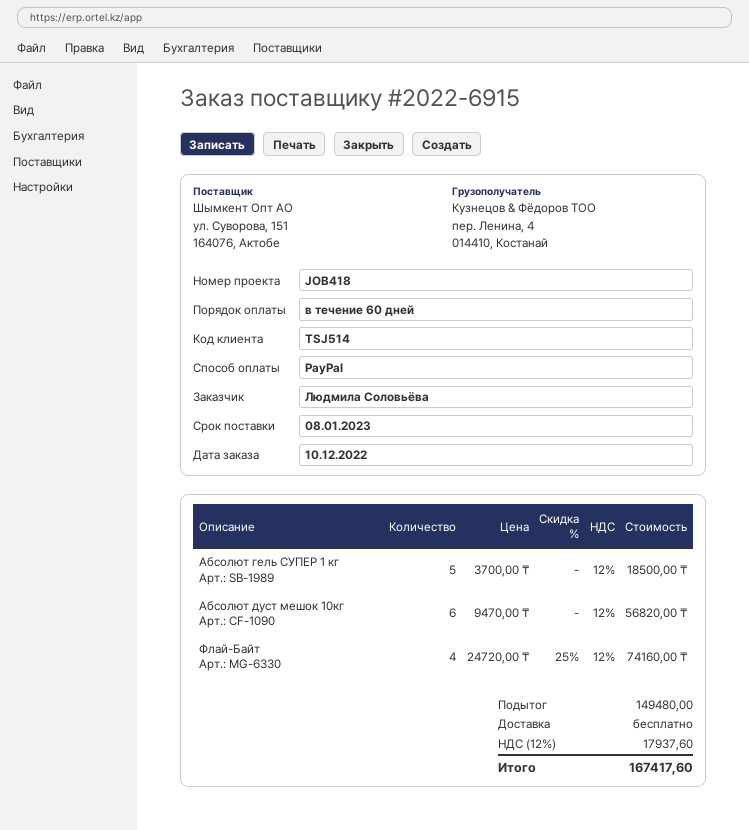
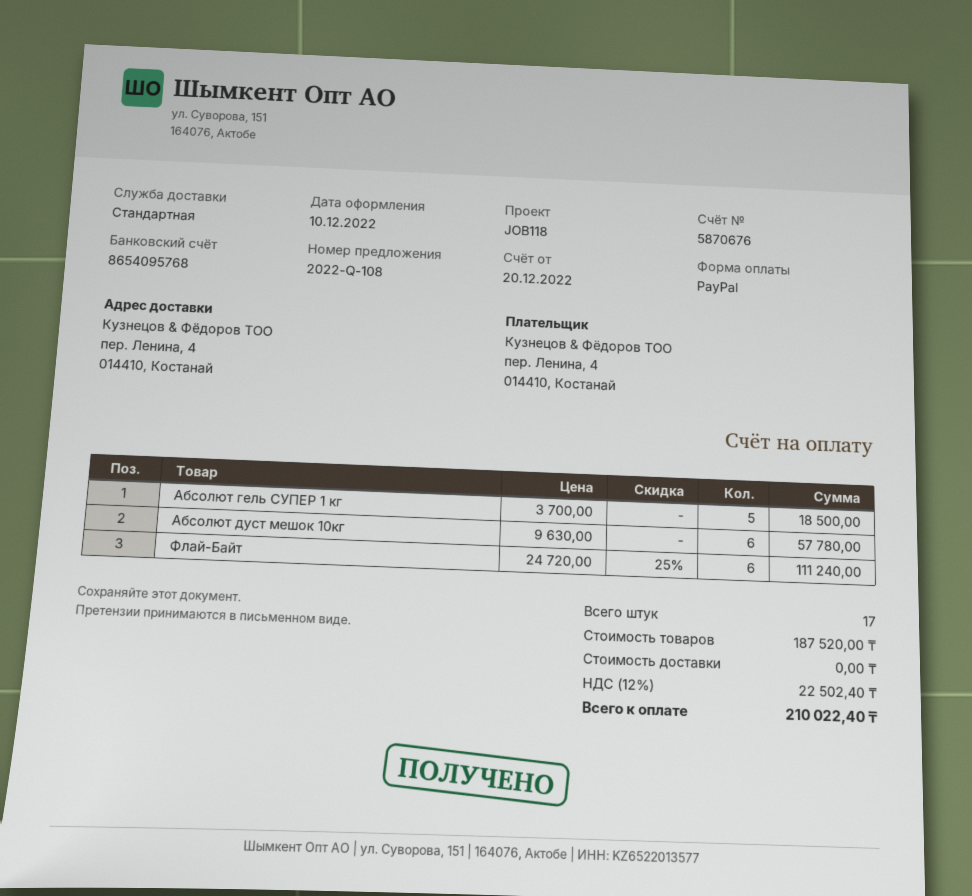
reference: JOB418 -> JOB118
Абсолют дуст мешок 10кг: 6 x 9470.00 = 56820.00 -> 6 x 9630.00 = 57780.00
Флай-Байт: 4 x 24720.00 - 25% = 74160.00 -> 6 x 24720.00 - 25% = 111240.00
subtotal: 149480.00 -> 187520.00
tax: 12% = 17937.60 -> 12% = 22502.40
total: 167417.60 -> 210022.40

